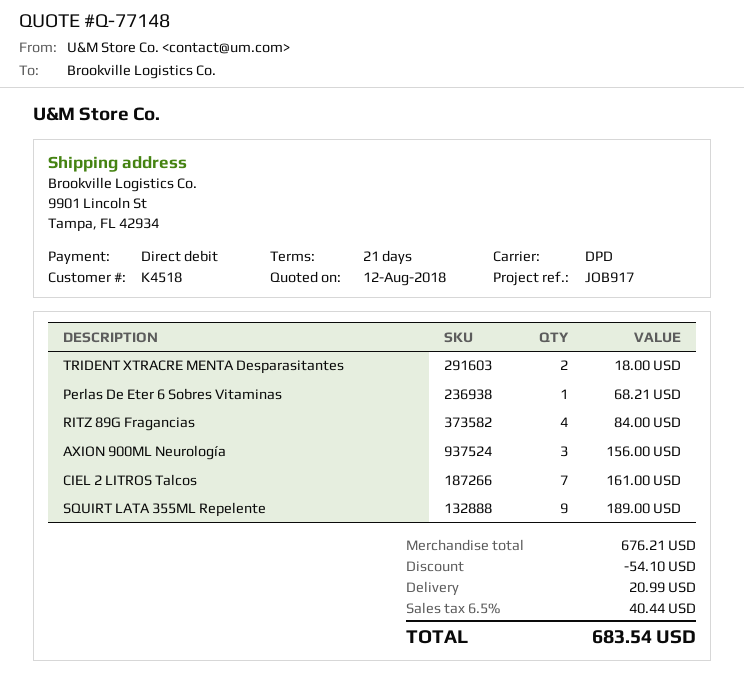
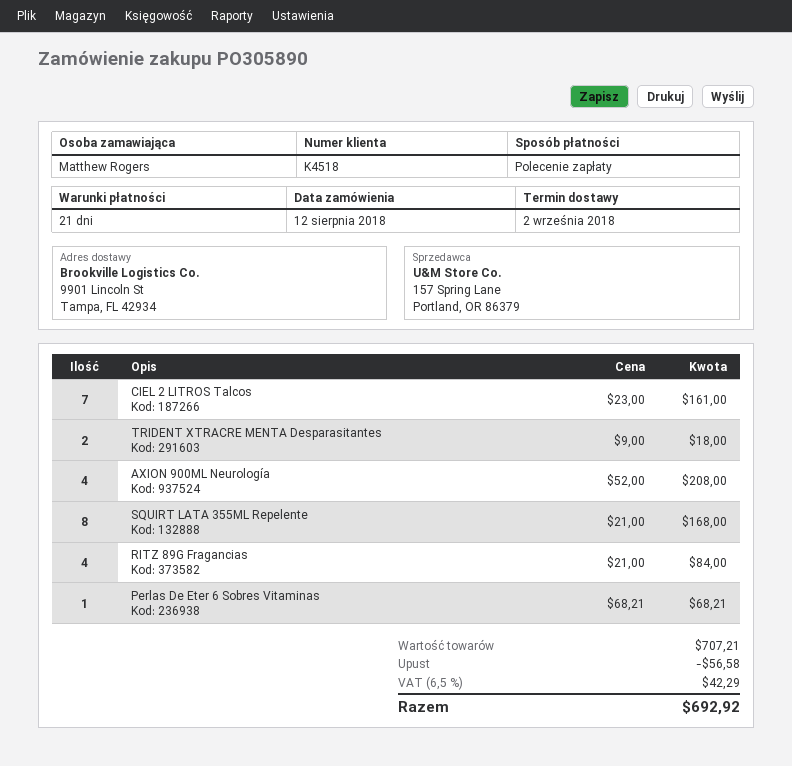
AXION 900ML Neurología: 3 for 156.00 -> 4 for 208.00
SQUIRT LATA 355ML Repelente: 9 for 189.00 -> 8 for 168.00
subtotal: 676.21 -> 707.21
discount: 54.10 -> 56.58
shipping: 20.99 -> none
tax: 6.5% = 40.44 -> 6.5% = 42.29
total: 683.54 -> 692.92

